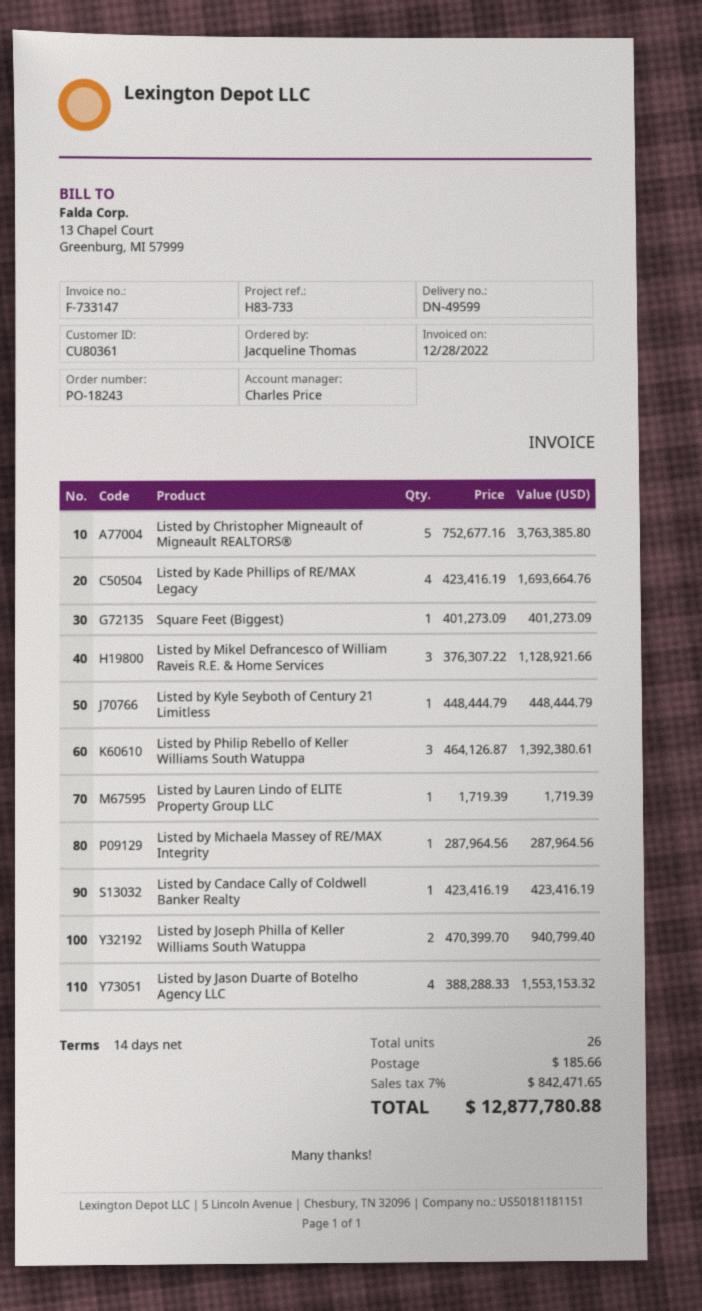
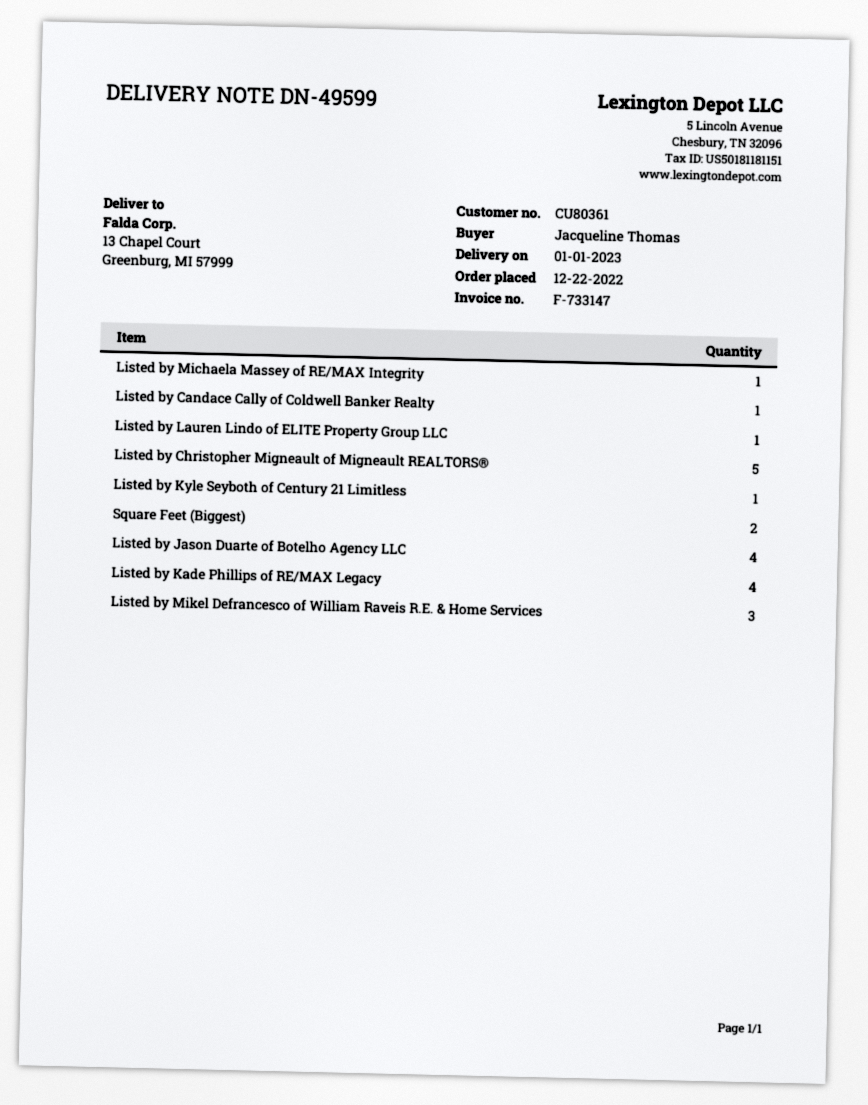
Square Feet (Biggest): 1 -> 2
Listed by Philip Rebello of Keller Williams South Watuppa: 3 -> none
Listed by Joseph Philla of Keller Williams South Watuppa: 2 -> none

